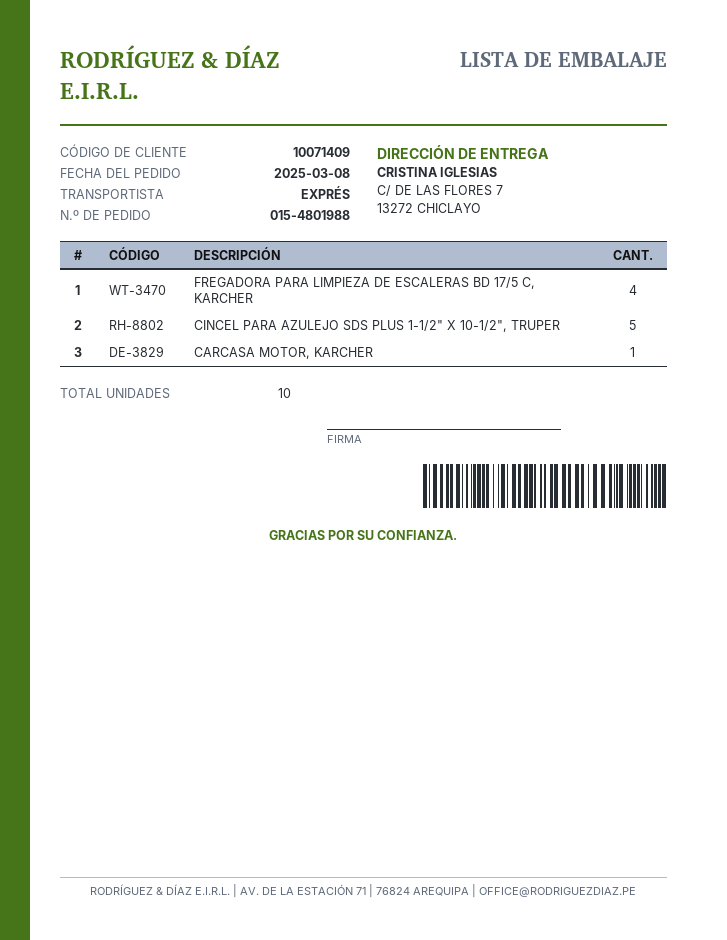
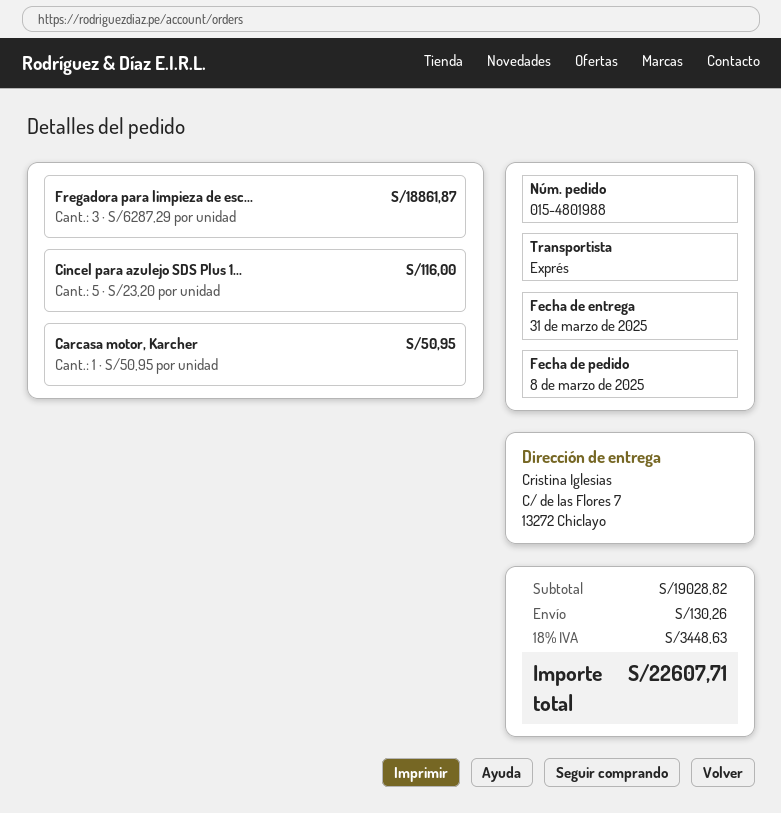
FREGADORA PARA LIMPIEZA DE ESCALERAS BD 17/5 C, KARCHER: 4 -> 3

